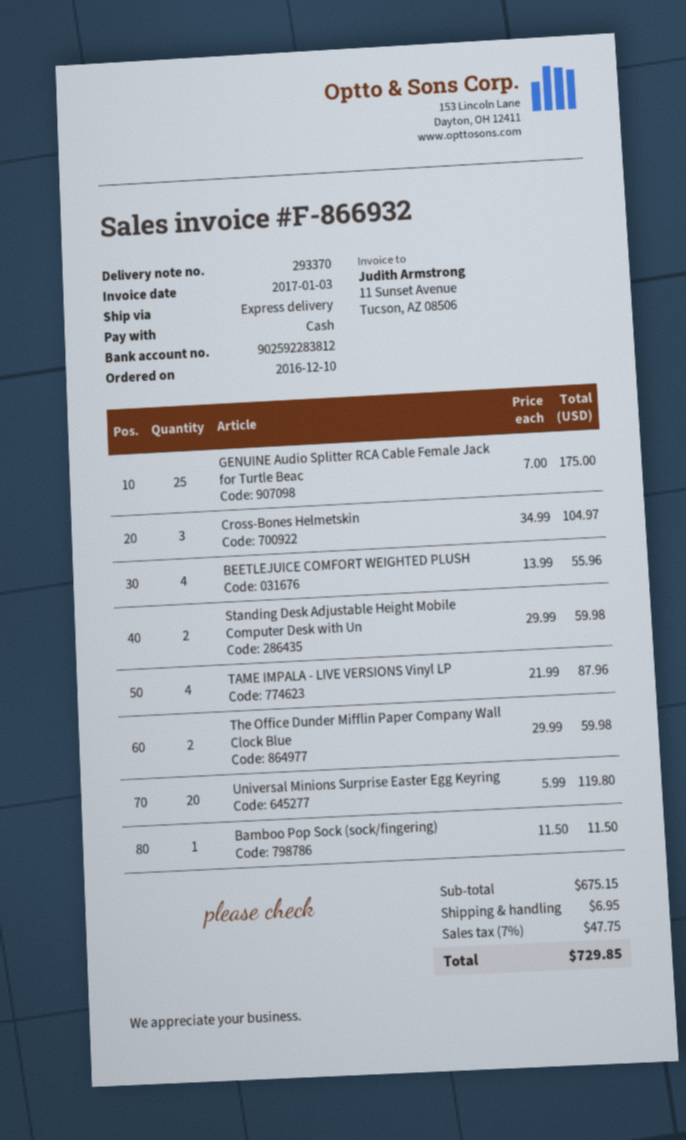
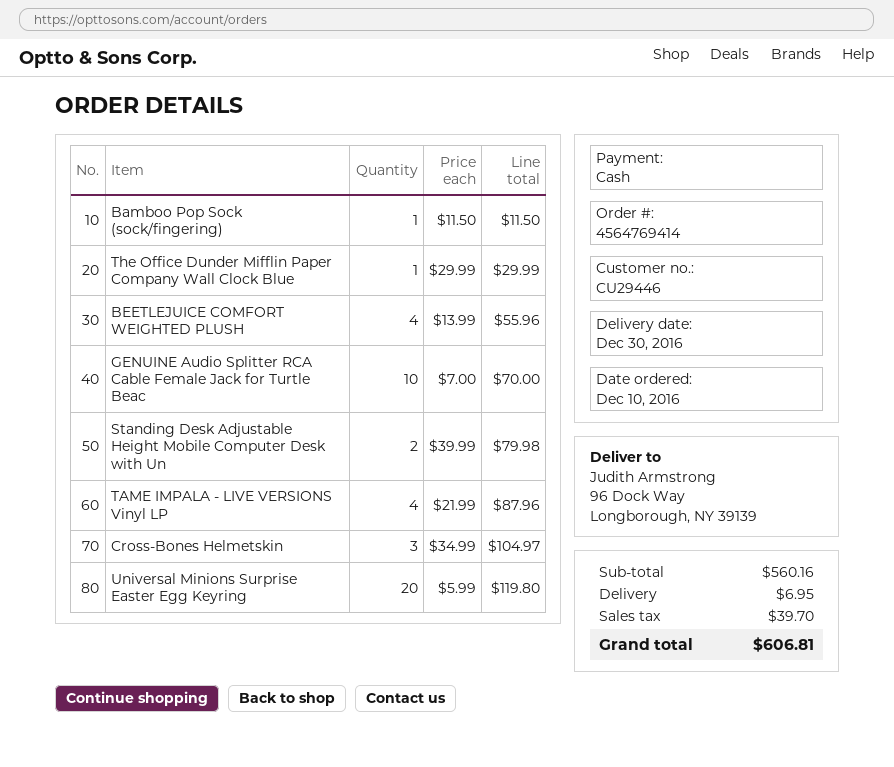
GENUINE Audio Splitter RCA Cable Female Jack for Turtle Beac: 25 x 7.00 = 175.00 -> 10 x 7.00 = 70.00
Standing Desk Adjustable Height Mobile Computer Desk with Un: 2 x 29.99 = 59.98 -> 2 x 39.99 = 79.98
The Office Dunder Mifflin Paper Company Wall Clock Blue: 2 x 29.99 = 59.98 -> 1 x 29.99 = 29.99
subtotal: 675.15 -> 560.16
tax: 47.75 -> 39.70
total: 729.85 -> 606.81

